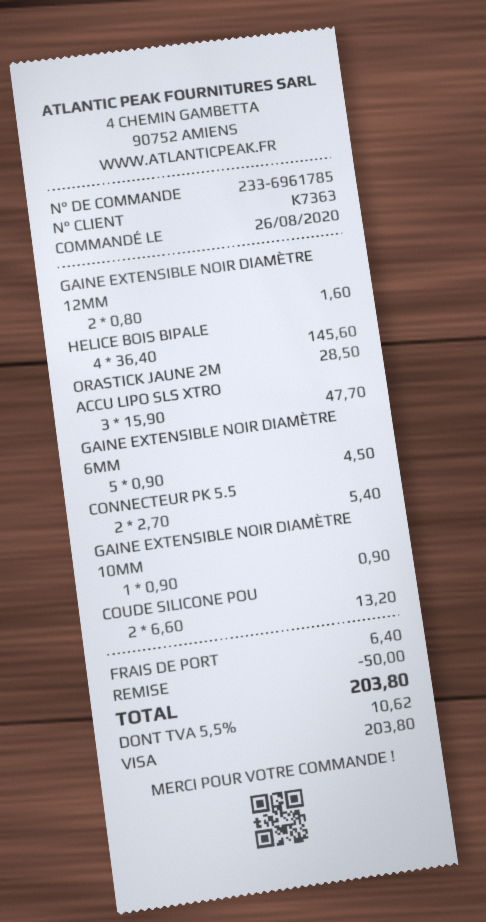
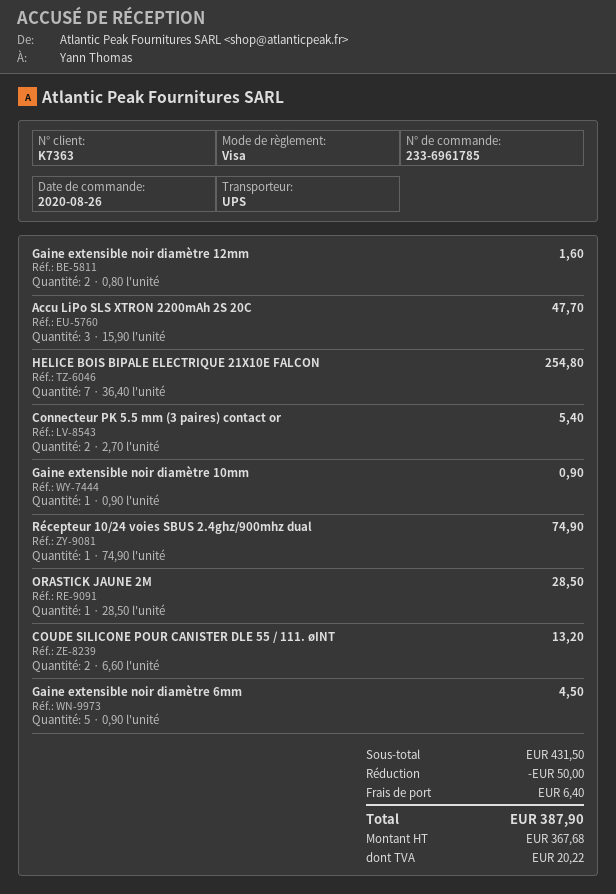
HELICE BOIS BIPALE: 4 x 36.40 = 145.60 -> 7 x 36.40 = 254.80
Récepteur 10/24 voies SBUS 2.4ghz/900mhz dual: none -> 1 x 74.90 = 74.90
tax: 10.62 -> 20.22
total: 203.80 -> 387.90

